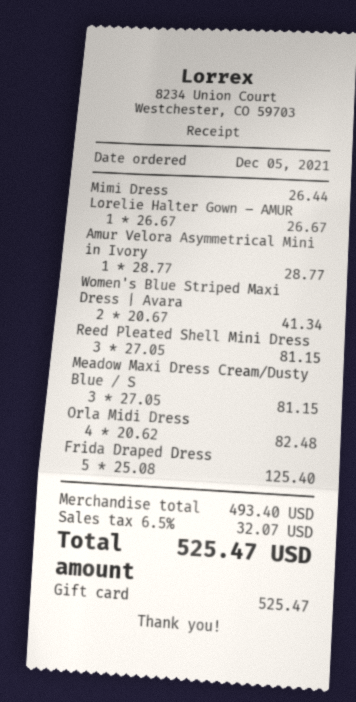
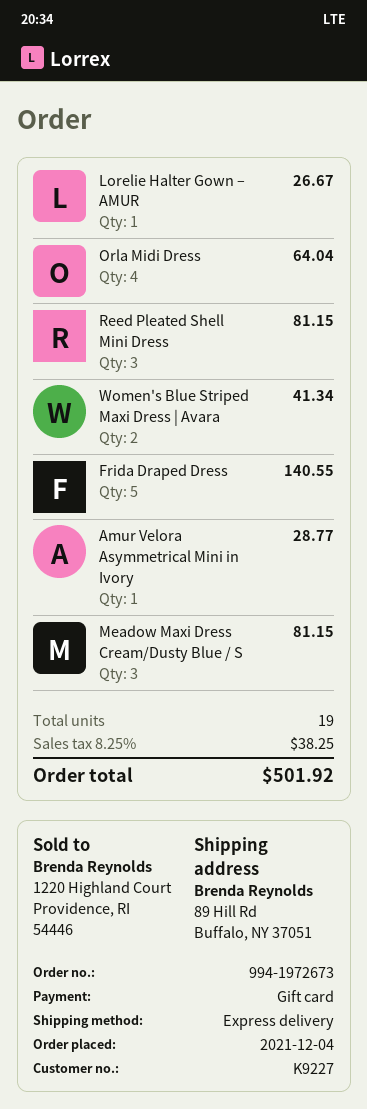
order date: 2021-12-05 -> 2021-12-04
Mimi Dress: 1 for 26.44 -> none
Orla Midi Dress: 4 for 82.48 -> 4 for 64.04
Frida Draped Dress: 5 for 125.40 -> 5 for 140.55
tax: 6.5% = 32.07 -> 8.25% = 38.25
total: 525.47 -> 501.92

